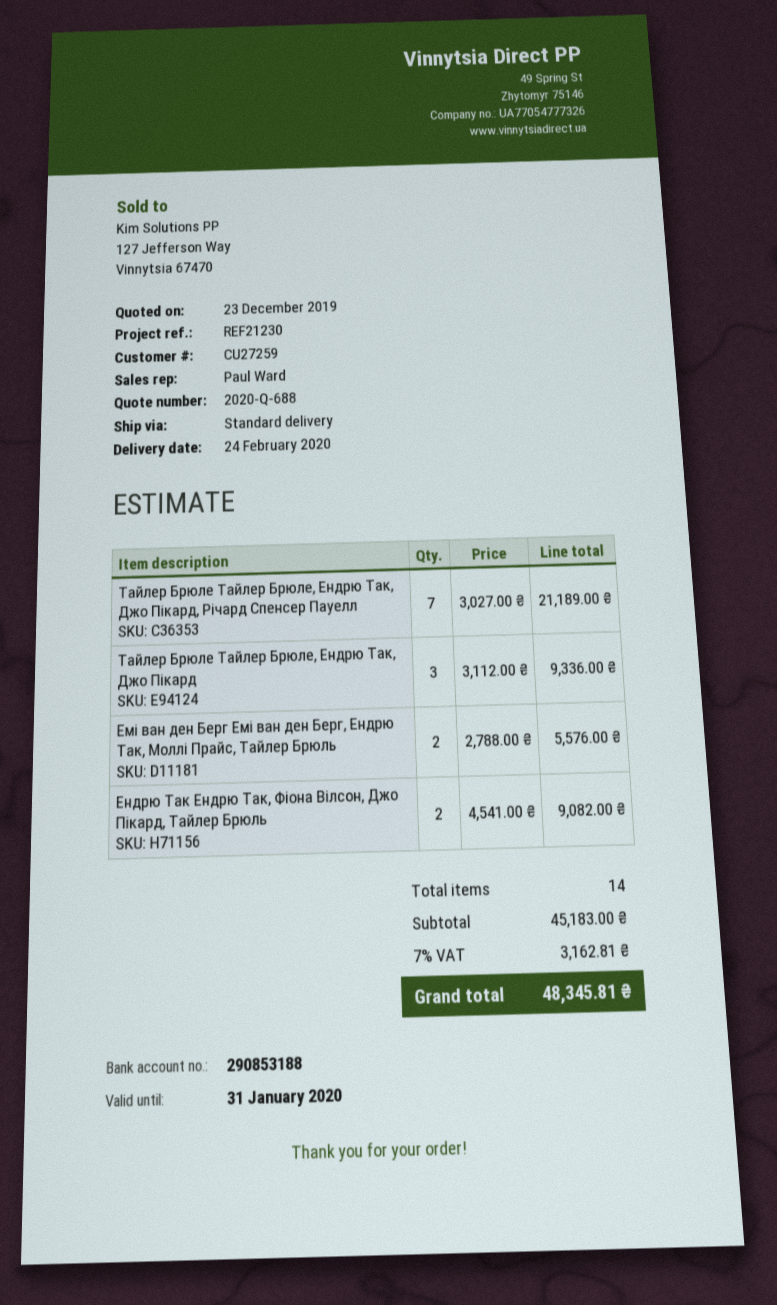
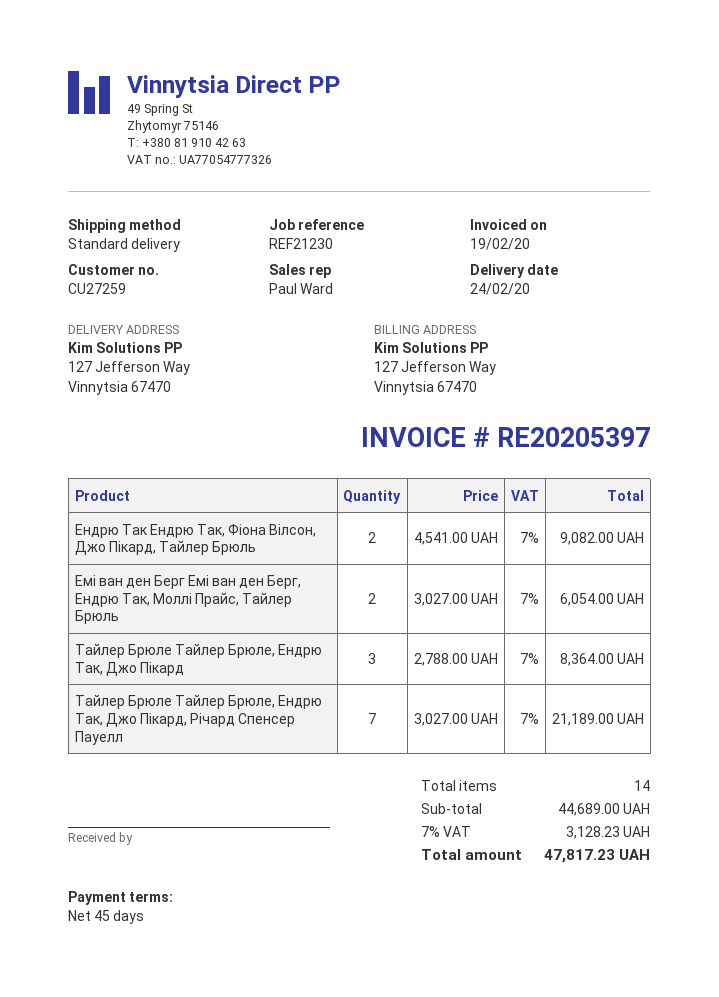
Тайлер Брюле Тайлер Брюле, Ендрю Так, Джо Пікард: 3 x 3112.00 = 9336.00 -> 3 x 2788.00 = 8364.00
Емі ван ден Берг Емі ван ден Берг, Ендрю Так, Моллі Прайс, Тайлер Брюль: 2 x 2788.00 = 5576.00 -> 2 x 3027.00 = 6054.00
subtotal: 45183.00 -> 44689.00
tax: 7% = 3162.81 -> 7% = 3128.23
total: 48345.81 -> 47817.23

